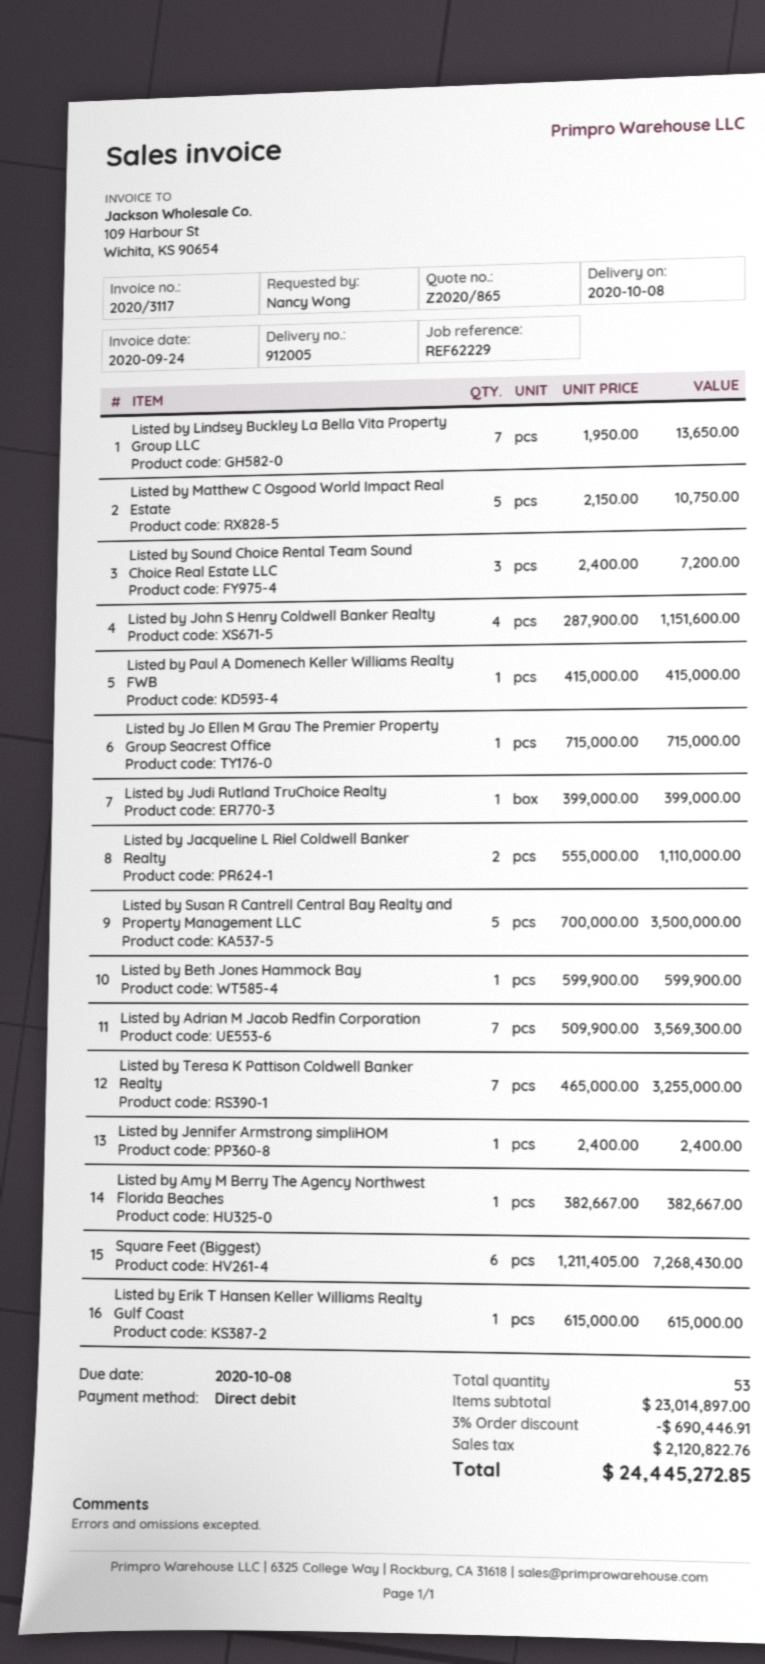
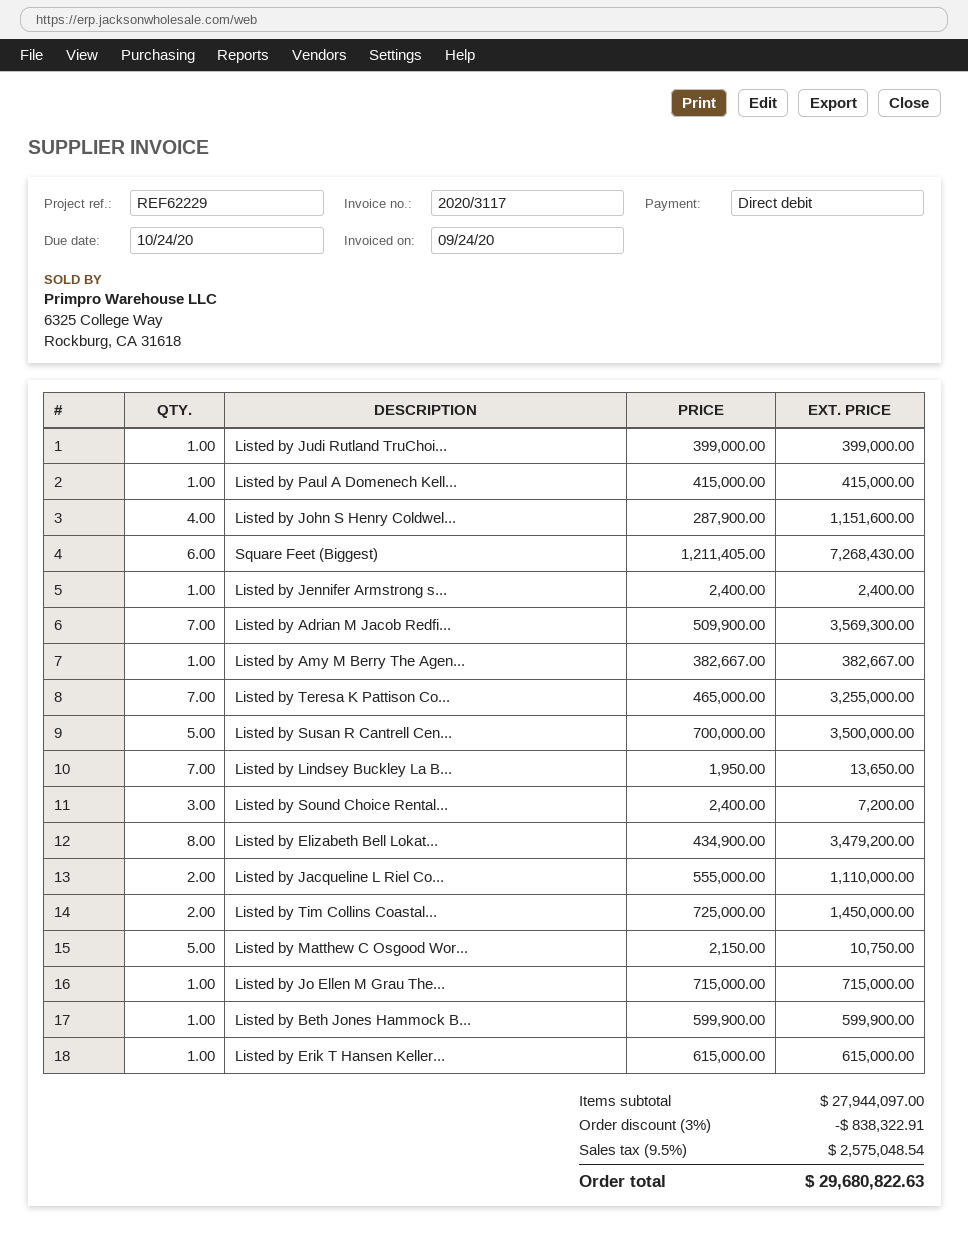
due date: 2020-10-08 -> 2020-10-24
Listed by Elizabeth Bell Lokat...: none -> 8 x 434900.00 = 3479200.00
Listed by Tim Collins Coastal...: none -> 2 x 725000.00 = 1450000.00
subtotal: 23014897.00 -> 27944097.00
discount: 3% = 690446.91 -> 3% = 838322.91
tax: 2120822.76 -> 2575048.54
total: 24445272.85 -> 29680822.63

